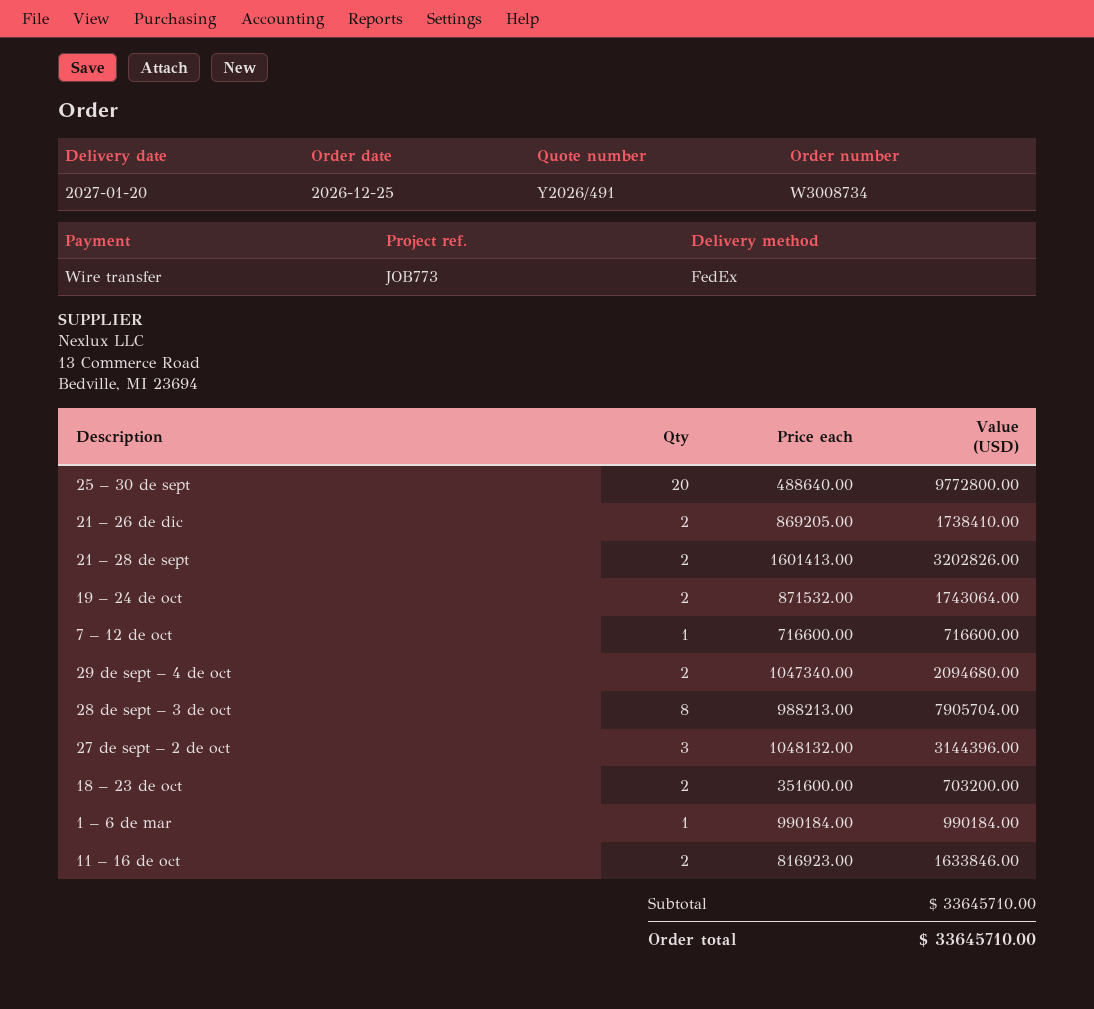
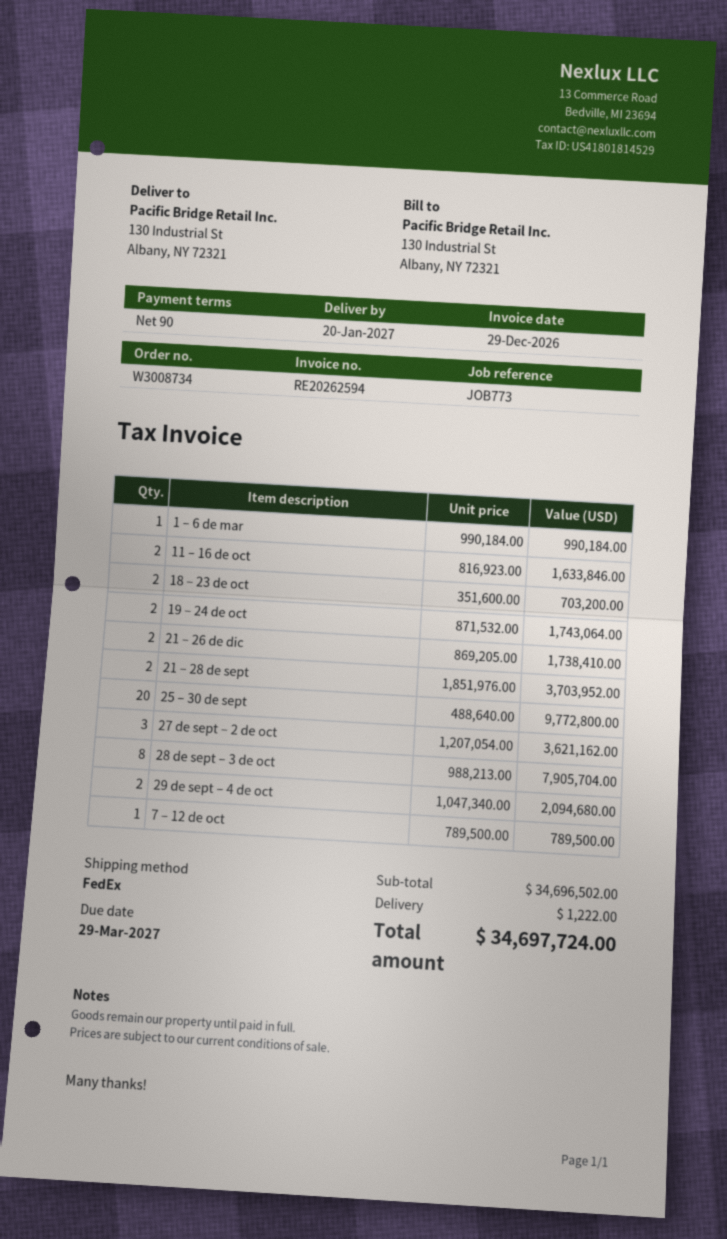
21 – 28 de sept: 2 x 1601413.00 = 3202826.00 -> 2 x 1851976.00 = 3703952.00
7 – 12 de oct: 1 x 716600.00 = 716600.00 -> 1 x 789500.00 = 789500.00
27 de sept – 2 de oct: 3 x 1048132.00 = 3144396.00 -> 3 x 1207054.00 = 3621162.00
subtotal: 33645710.00 -> 34696502.00
shipping: none -> 1222.00
total: 33645710.00 -> 34697724.00

